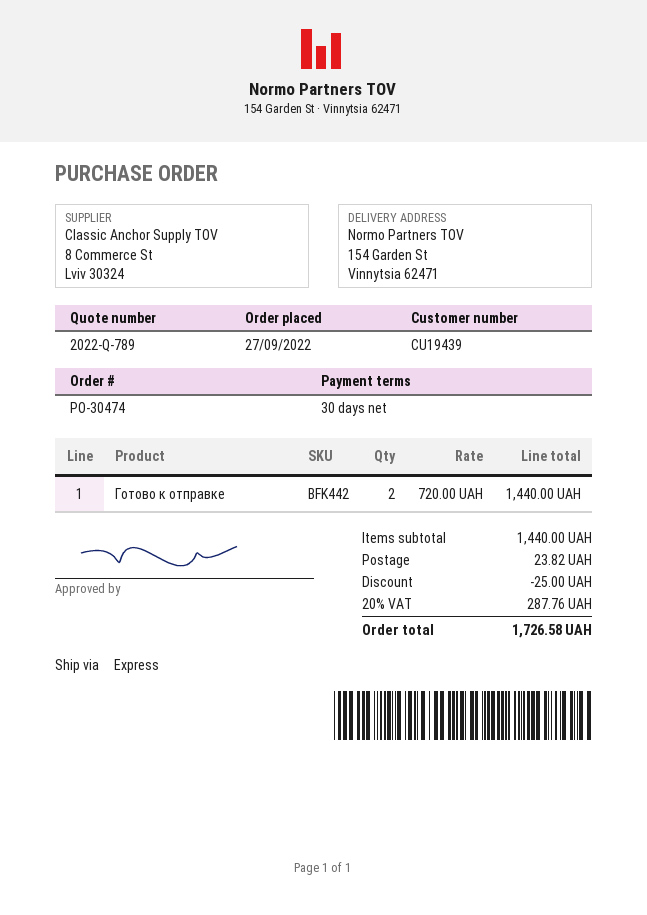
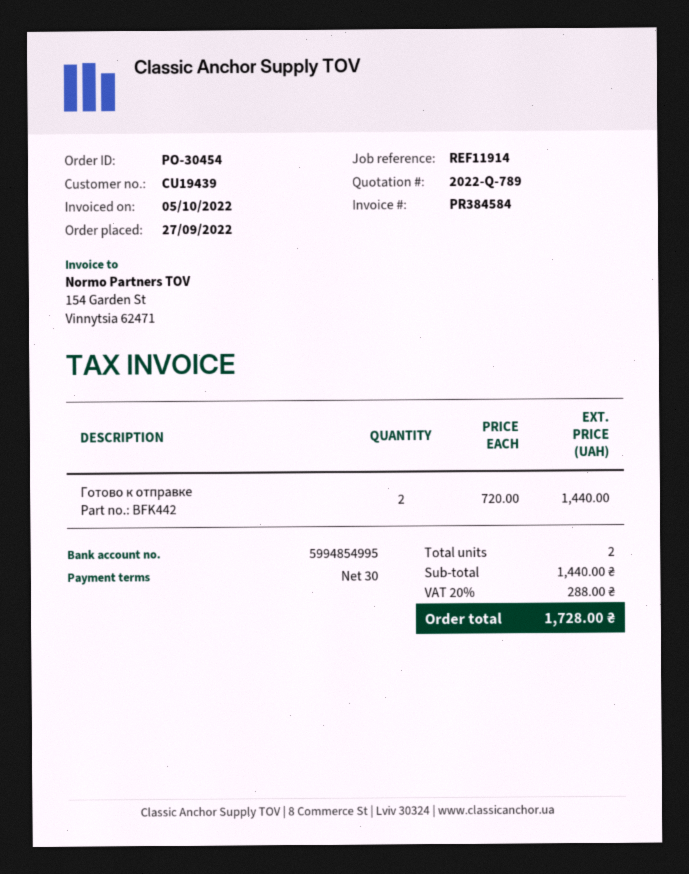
order number: PO-30474 -> PO-30454
discount: 25.00 -> none
shipping: 23.82 -> none
tax: 20% = 287.76 -> 20% = 288.00
total: 1726.58 -> 1728.00

